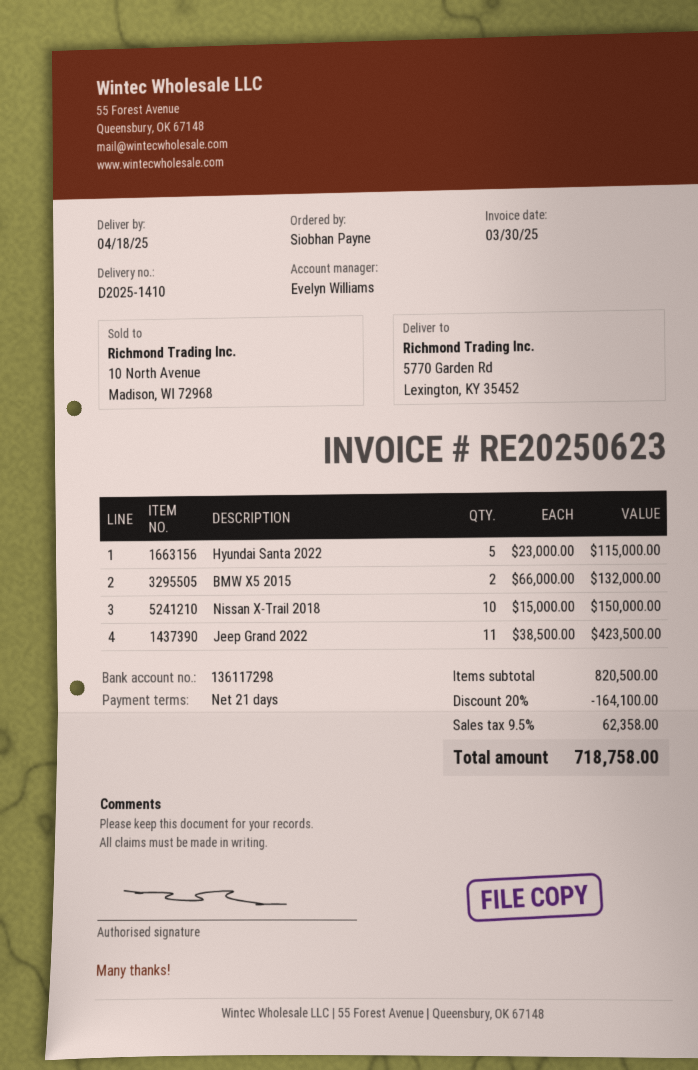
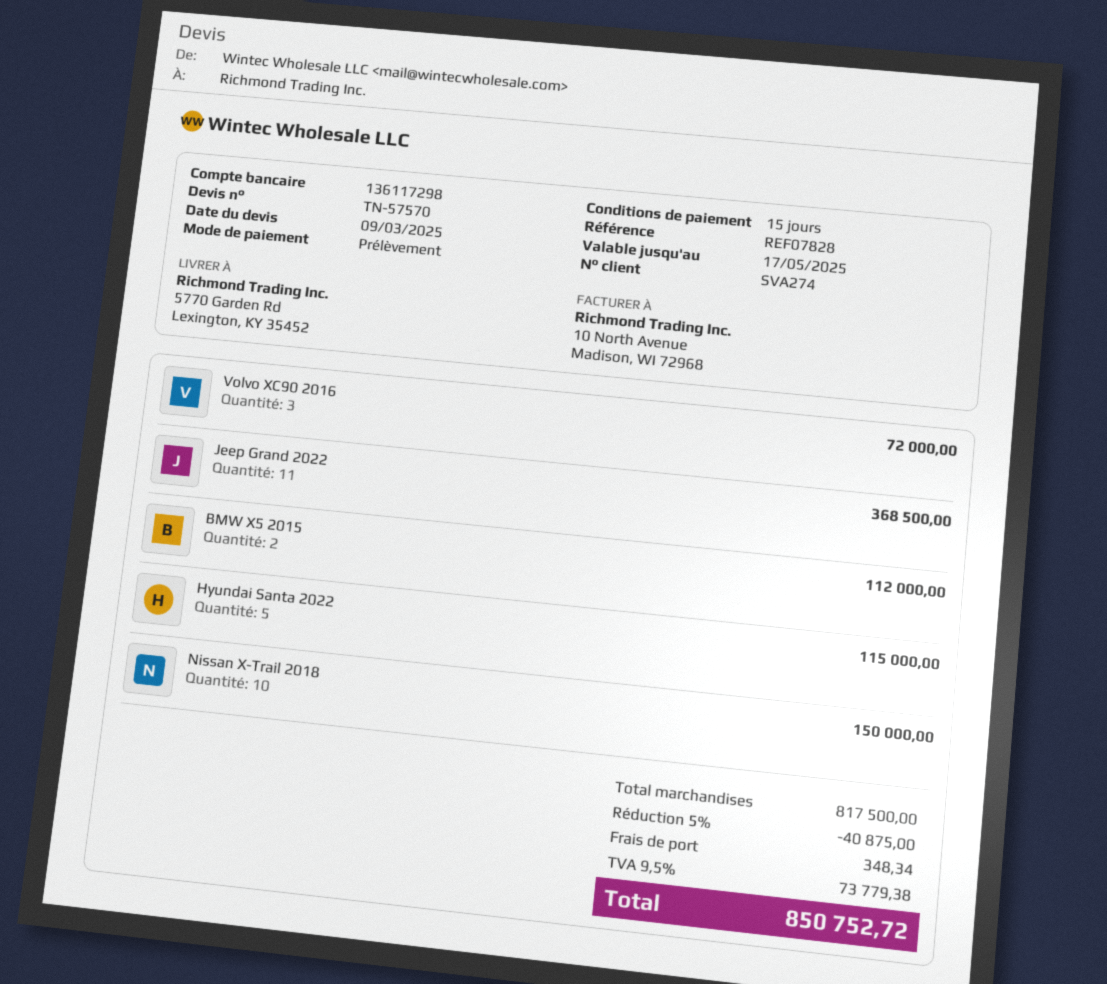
payment terms: 21 days -> 15 days
BMW X5 2015: 2 for 132000.00 -> 2 for 112000.00
Jeep Grand 2022: 11 for 423500.00 -> 11 for 368500.00
Volvo XC90 2016: none -> 3 for 72000.00
subtotal: 820500.00 -> 817500.00
discount: 20% = 164100.00 -> 5% = 40875.00
shipping: none -> 348.34
tax: 9.5% = 62358.00 -> 9.5% = 73779.38
total: 718758.00 -> 850752.72

